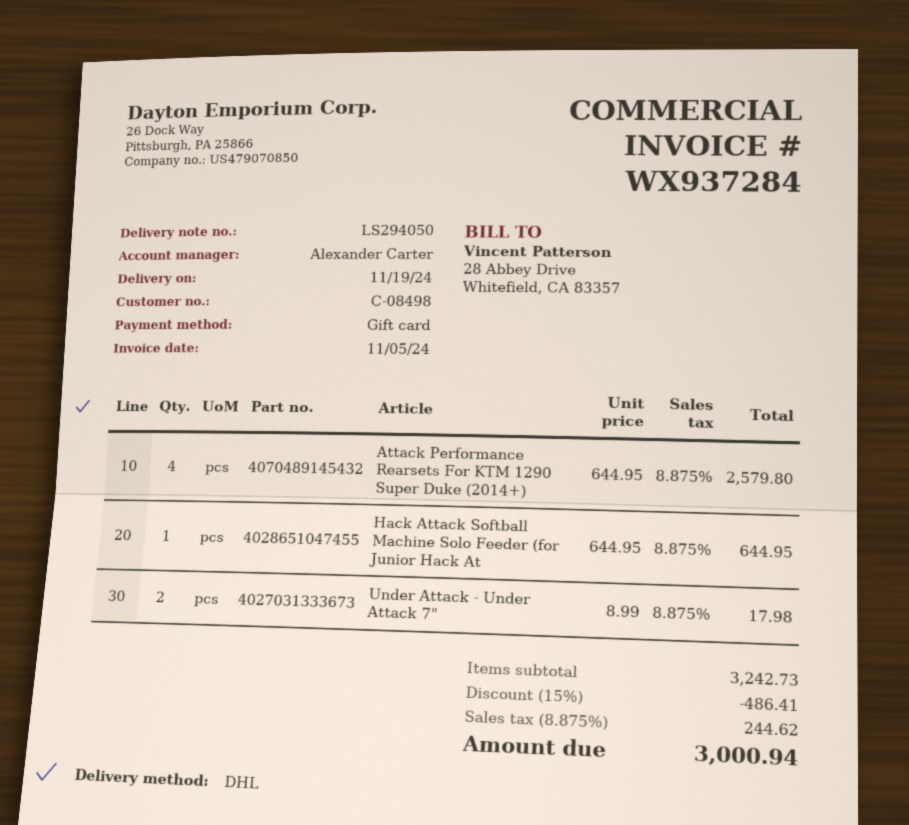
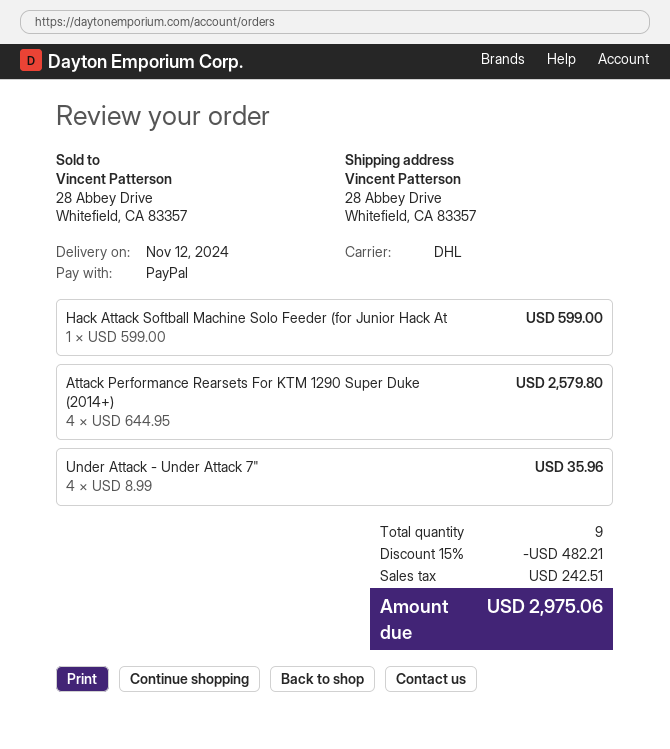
delivery date: 2024-11-19 -> 2024-11-12
payment method: gift card -> PayPal
Hack Attack Softball Machine Solo Feeder (for Junior Hack At: 1 x 644.95 = 644.95 -> 1 x 599.00 = 599.00
Under Attack - Under Attack 7": 2 x 8.99 = 17.98 -> 4 x 8.99 = 35.96
discount: 15% = 486.41 -> 15% = 482.21
tax: 244.62 -> 242.51
total: 3000.94 -> 2975.06

